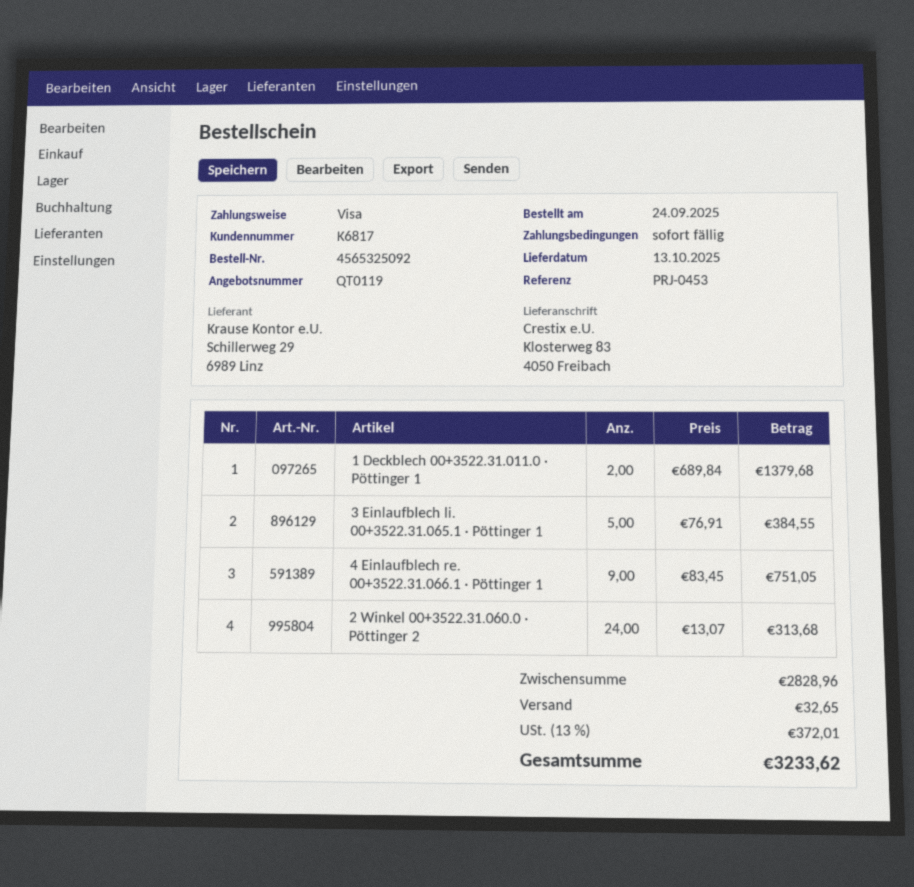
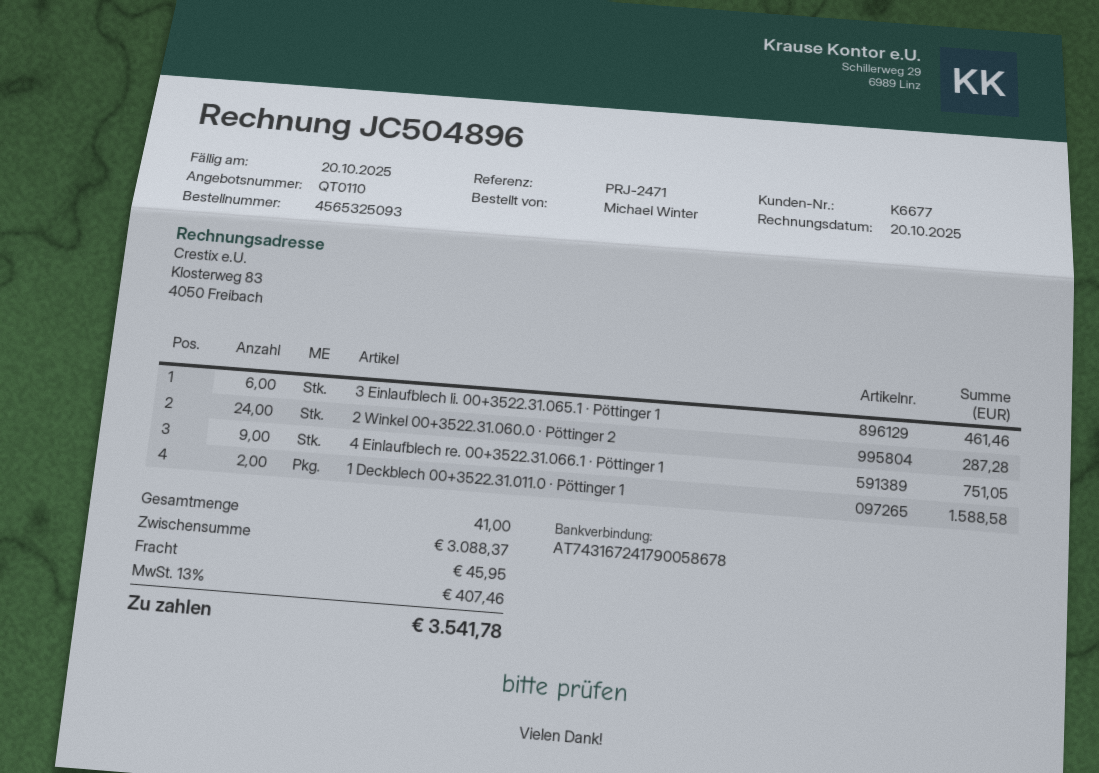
quote number: QT0119 -> QT0110
order number: 4565325092 -> 4565325093
customer number: K6817 -> K6677
reference: PRJ-0453 -> PRJ-2471
1 Deckblech 00+3522.31.011.0 · Pöttinger 1: 2 for 1379.68 -> 2 for 1588.58
3 Einlaufblech li. 00+3522.31.065.1 · Pöttinger 1: 5 for 384.55 -> 6 for 461.46
2 Winkel 00+3522.31.060.0 · Pöttinger 2: 24 for 313.68 -> 24 for 287.28
subtotal: 2828.96 -> 3088.37
shipping: 32.65 -> 45.95
tax: 13% = 372.01 -> 13% = 407.46
total: 3233.62 -> 3541.78

